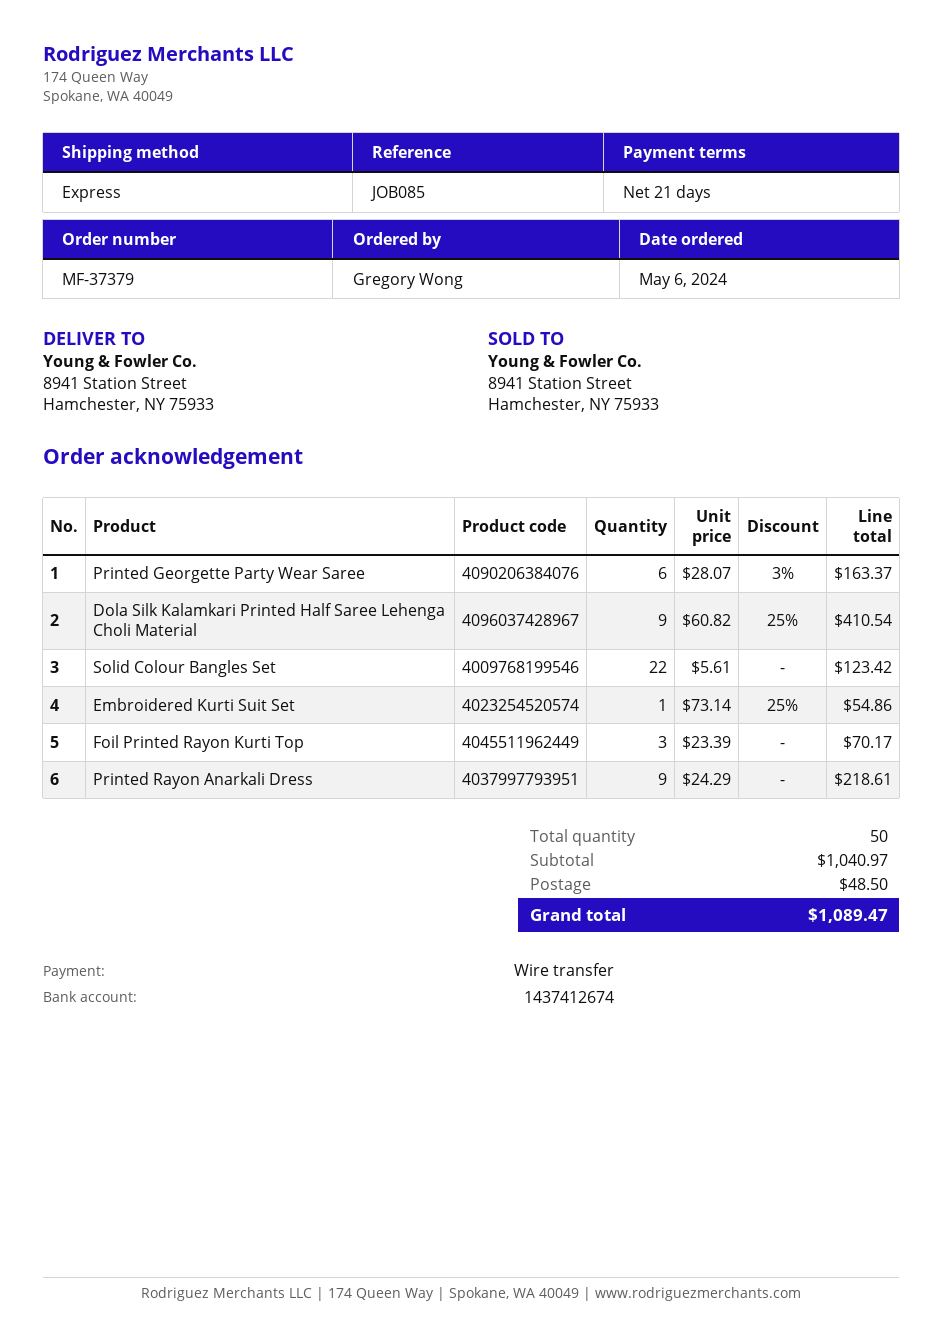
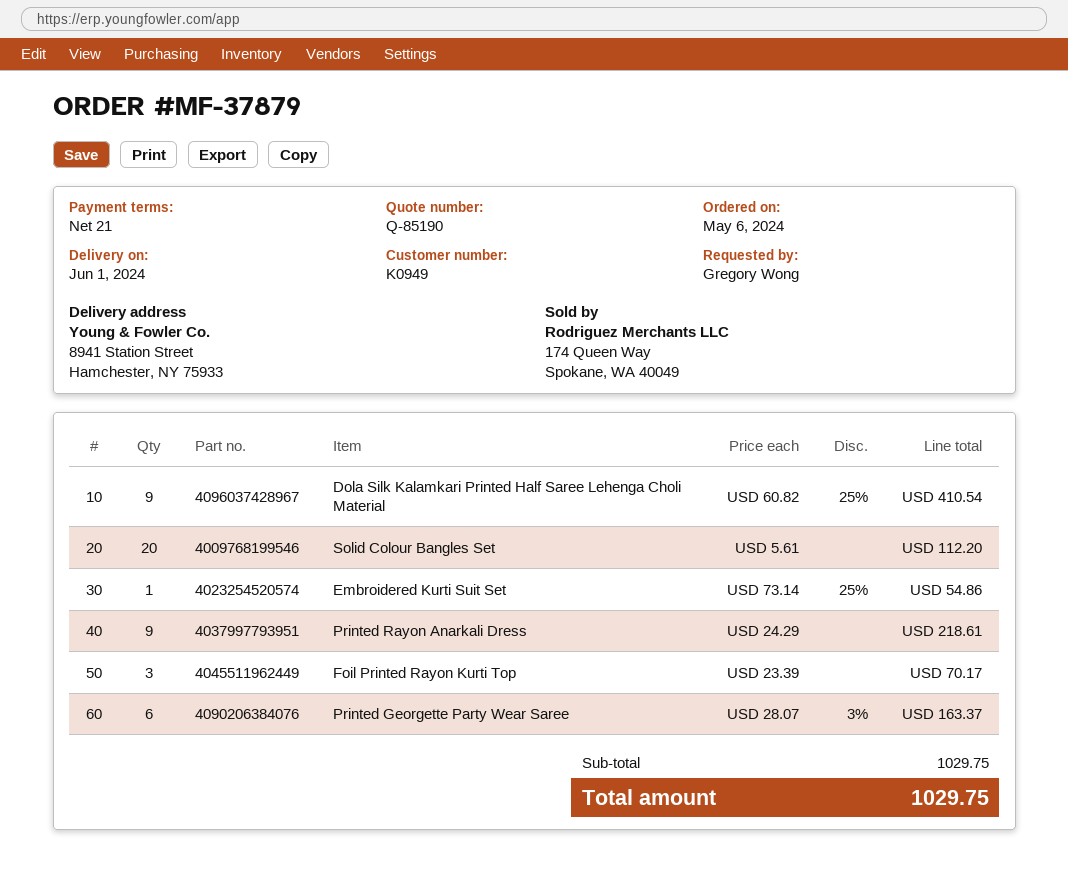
order number: MF-37379 -> MF-37879
Solid Colour Bangles Set: 22 x 5.61 = 123.42 -> 20 x 5.61 = 112.20
subtotal: 1040.97 -> 1029.75
shipping: 48.50 -> none
total: 1089.47 -> 1029.75

